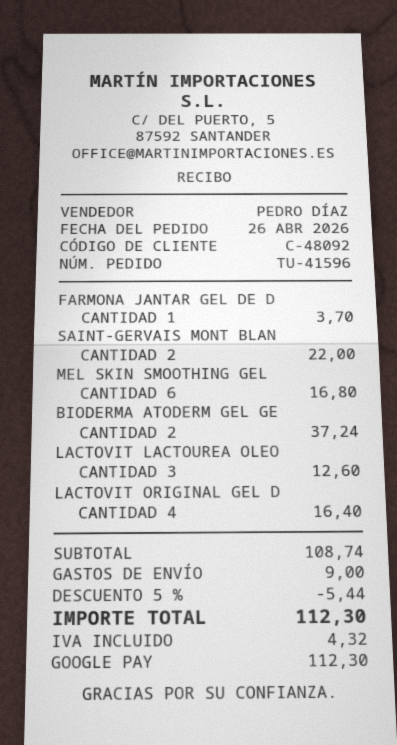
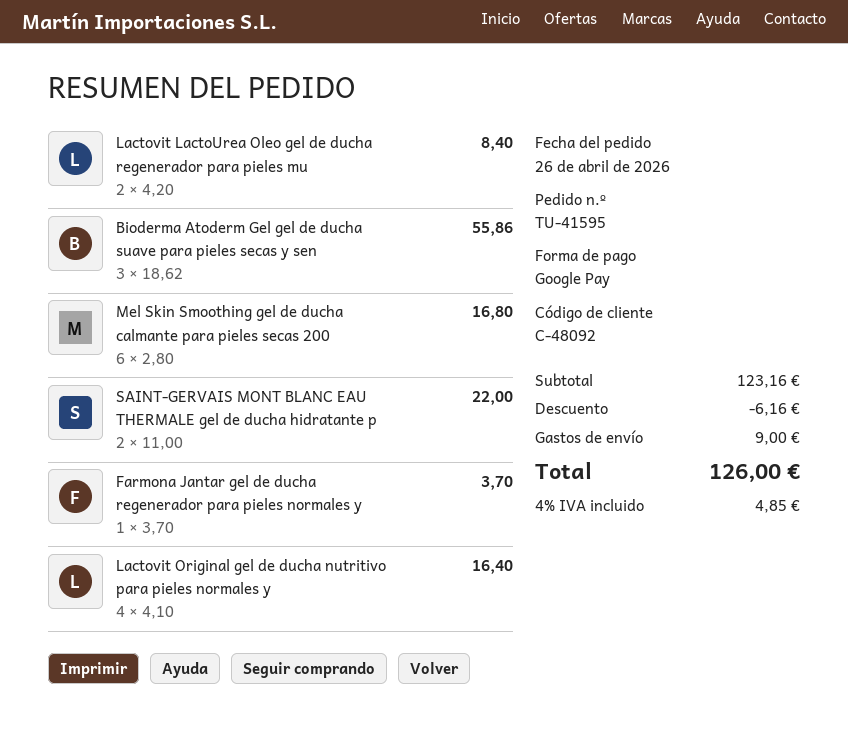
order number: TU-41596 -> TU-41595
BIODERMA ATODERM GEL GE: 2 for 37.24 -> 3 for 55.86
LACTOVIT LACTOUREA OLEO: 3 for 12.60 -> 2 for 8.40
subtotal: 108.74 -> 123.16
discount: 5.44 -> 6.16
tax: 4.32 -> 4.85
total: 112.30 -> 126.00

